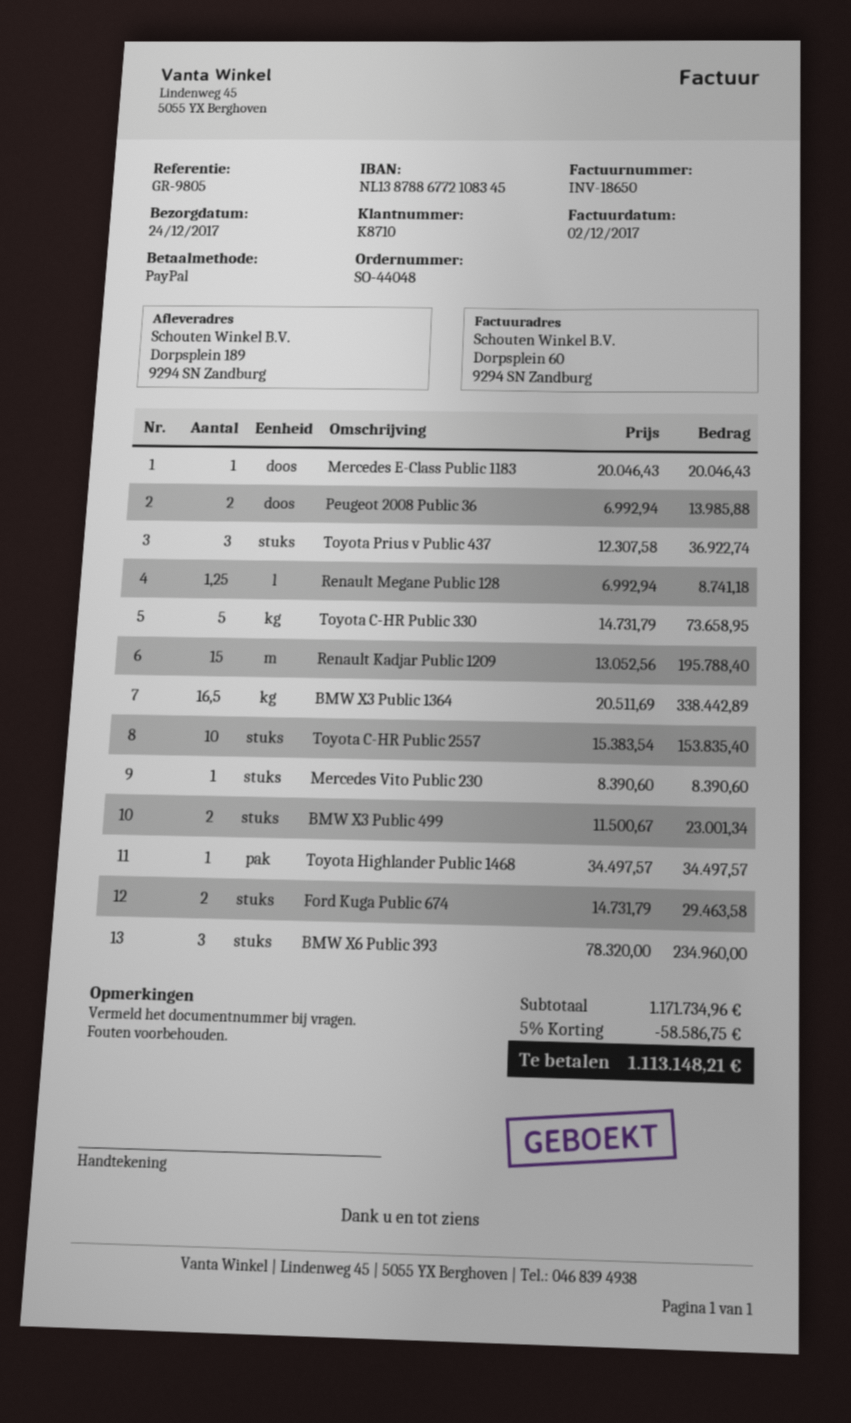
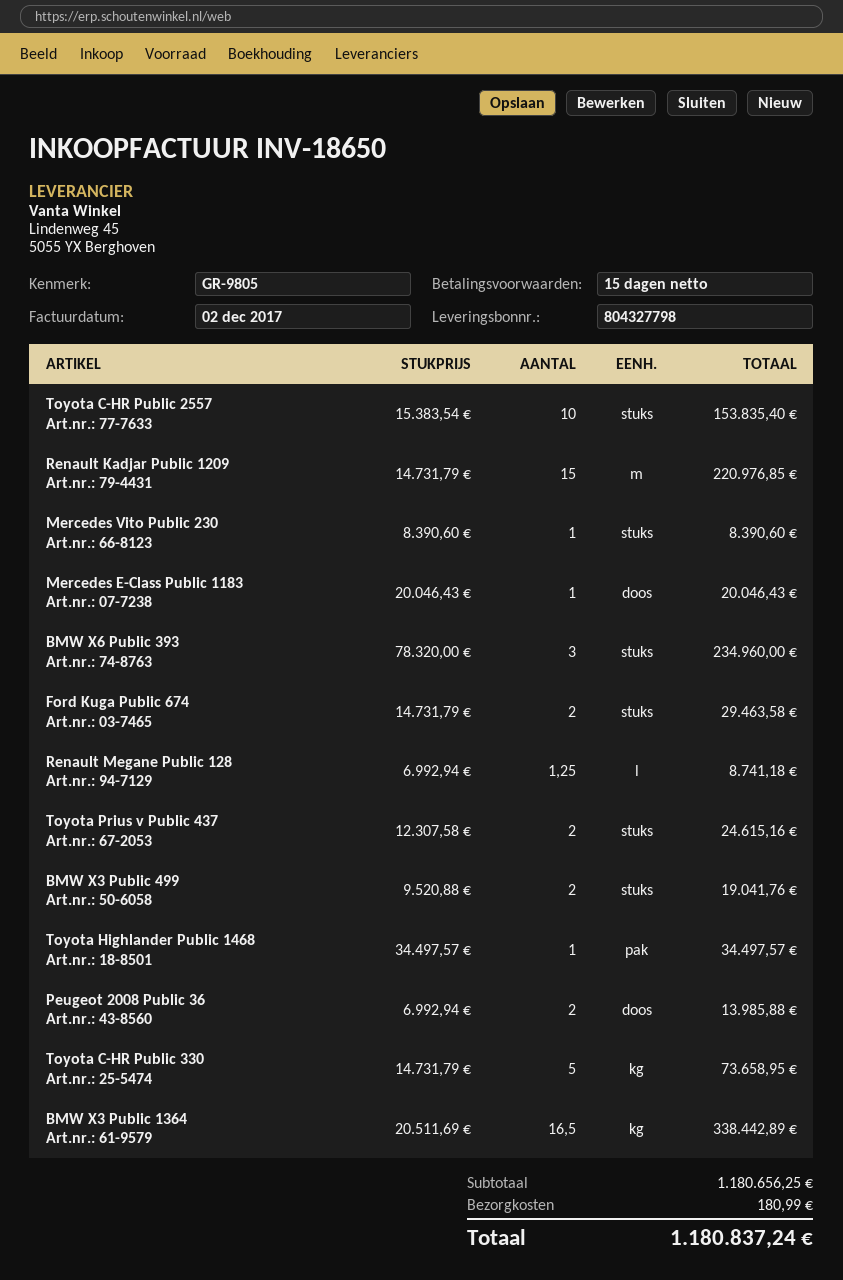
Toyota Prius v Public 437: 3 x 12307.58 = 36922.74 -> 2 x 12307.58 = 24615.16
Renault Kadjar Public 1209: 15 x 13052.56 = 195788.40 -> 15 x 14731.79 = 220976.85
BMW X3 Public 499: 2 x 11500.67 = 23001.34 -> 2 x 9520.88 = 19041.76
subtotal: 1171734.96 -> 1180656.25
discount: 5% = 58586.75 -> none
shipping: none -> 180.99
total: 1113148.21 -> 1180837.24

